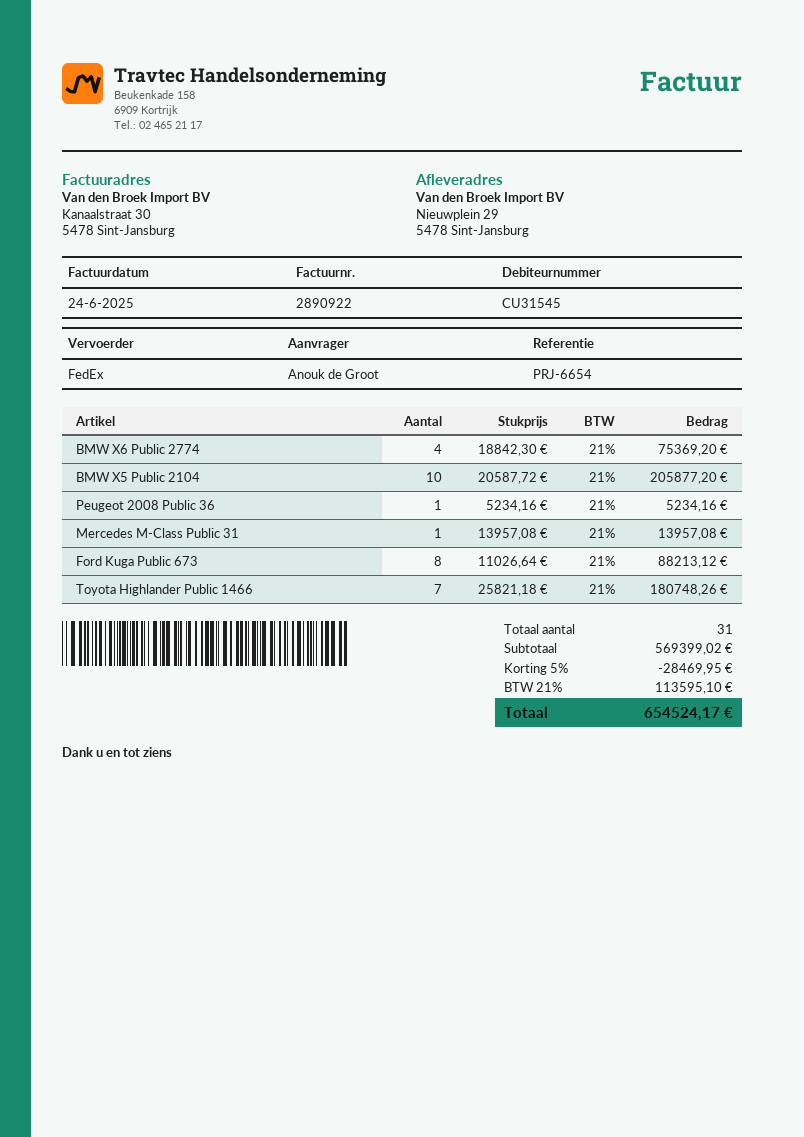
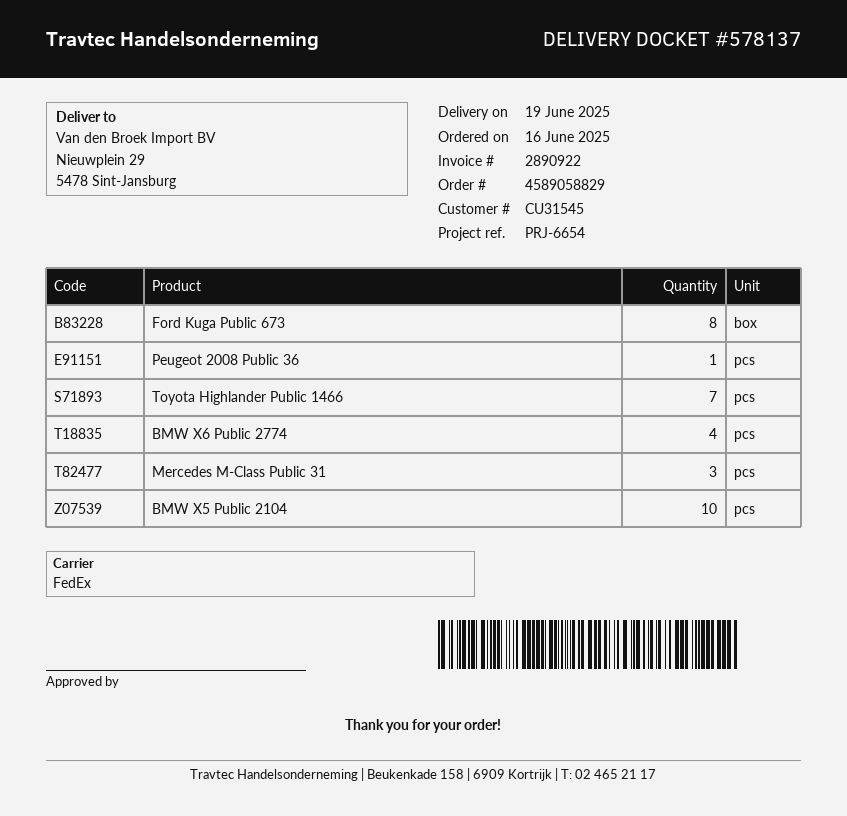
Mercedes M-Class Public 31: 1 -> 3

